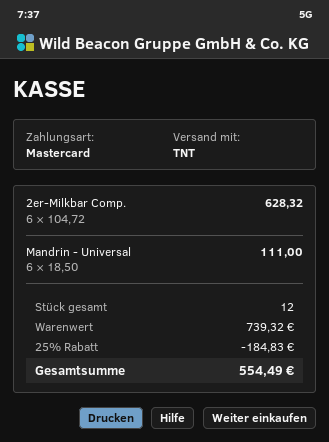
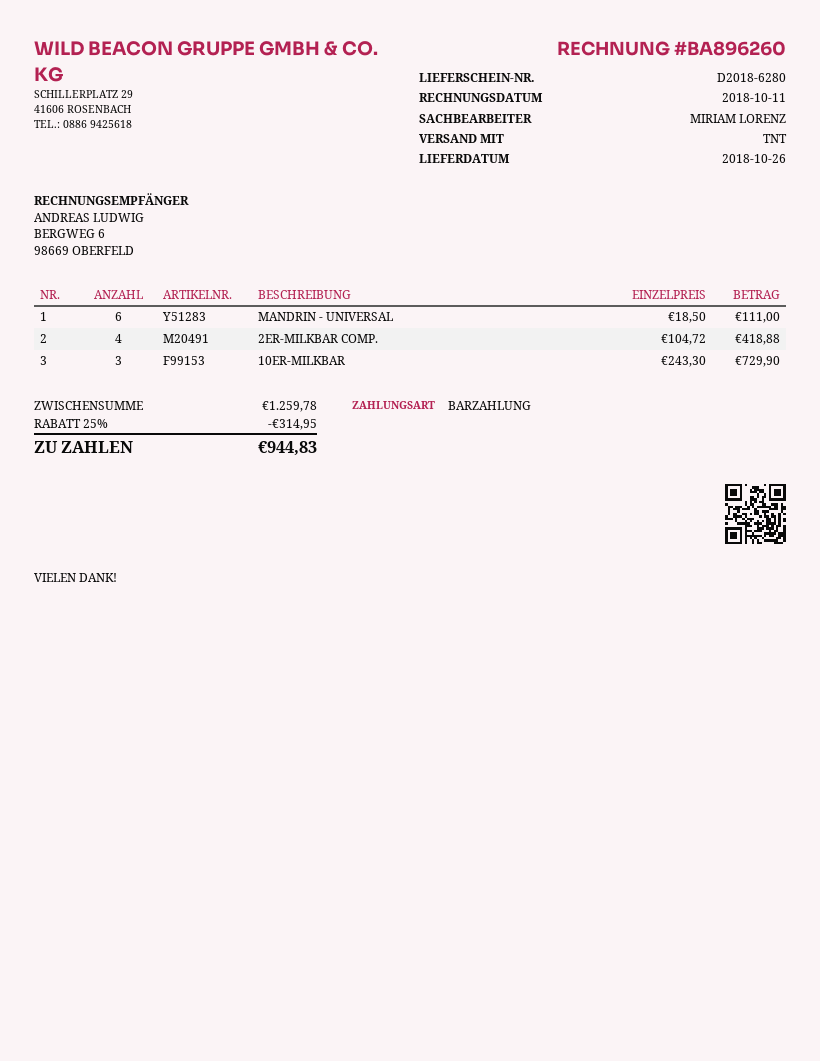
payment method: Mastercard -> cash
2er-Milkbar Comp.: 6 x 104.72 = 628.32 -> 4 x 104.72 = 418.88
10ER-MILKBAR: none -> 3 x 243.30 = 729.90
subtotal: 739.32 -> 1259.78
discount: 25% = 184.83 -> 25% = 314.95
total: 554.49 -> 944.83

